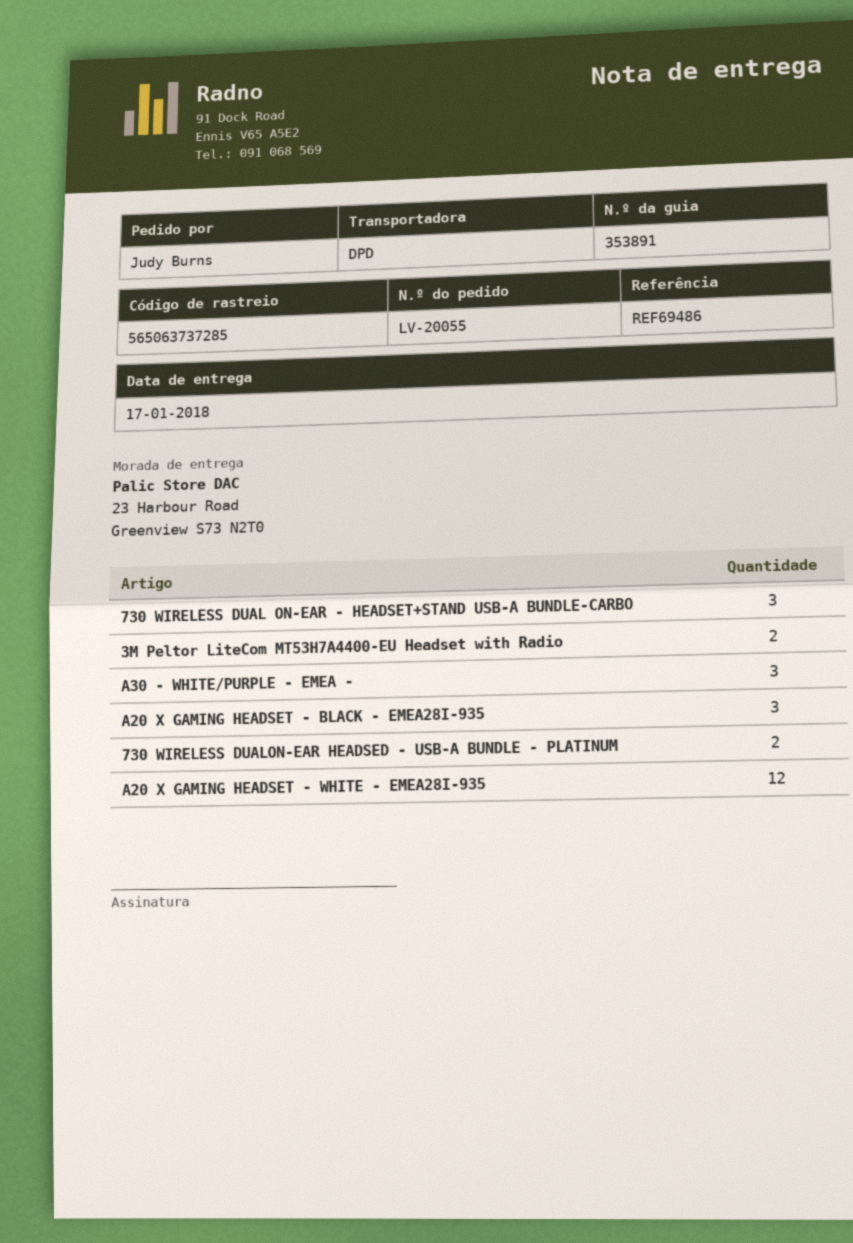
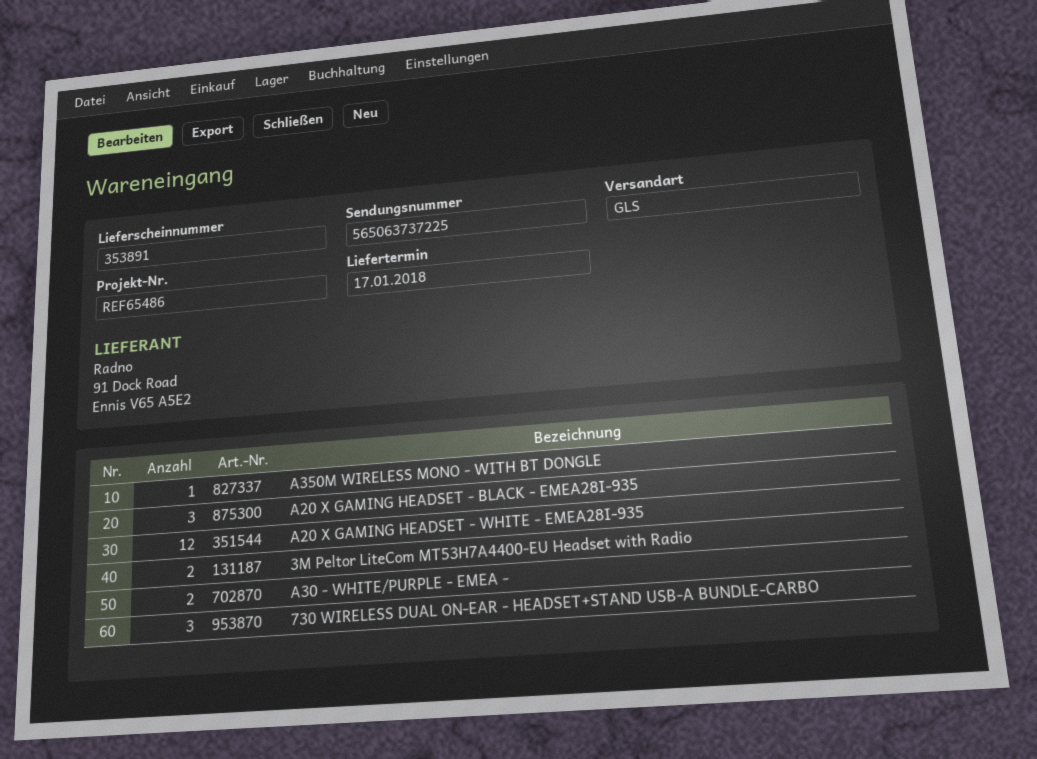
reference: REF69486 -> REF65486
shipping method: DPD -> GLS
tracking number: 565063737285 -> 565063737225
A30 - WHITE/PURPLE - EMEA -: 3 -> 2
730 WIRELESS DUALON-EAR HEADSED - USB-A BUNDLE - PLATINUM: 2 -> none
A350M WIRELESS MONO - WITH BT DONGLE: none -> 1

